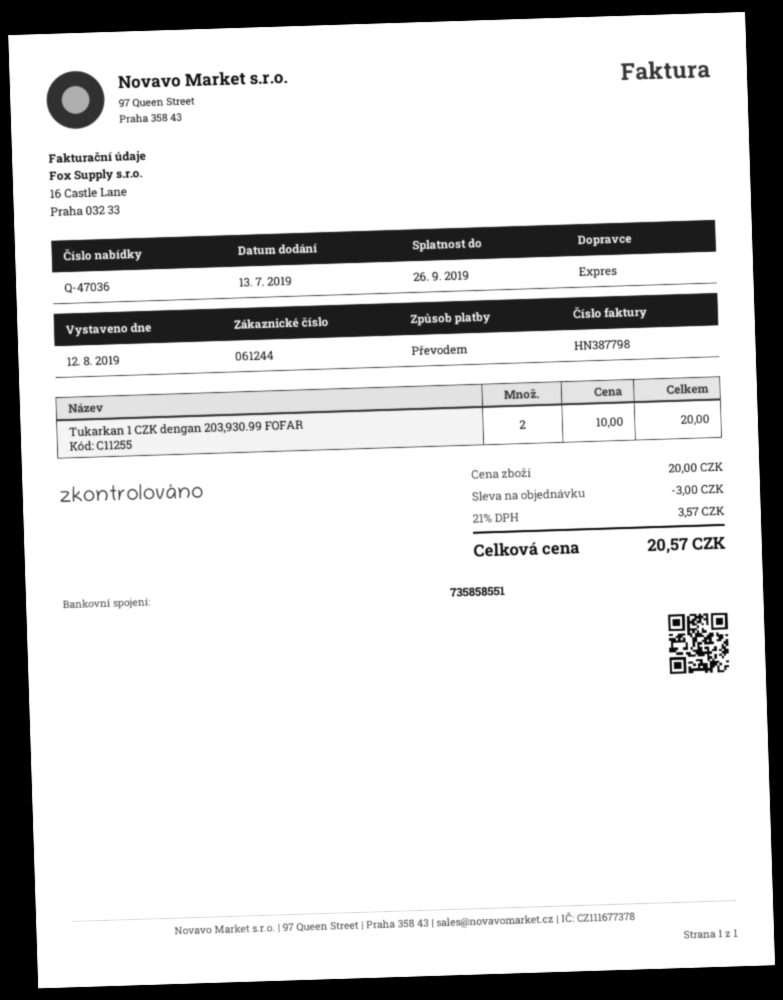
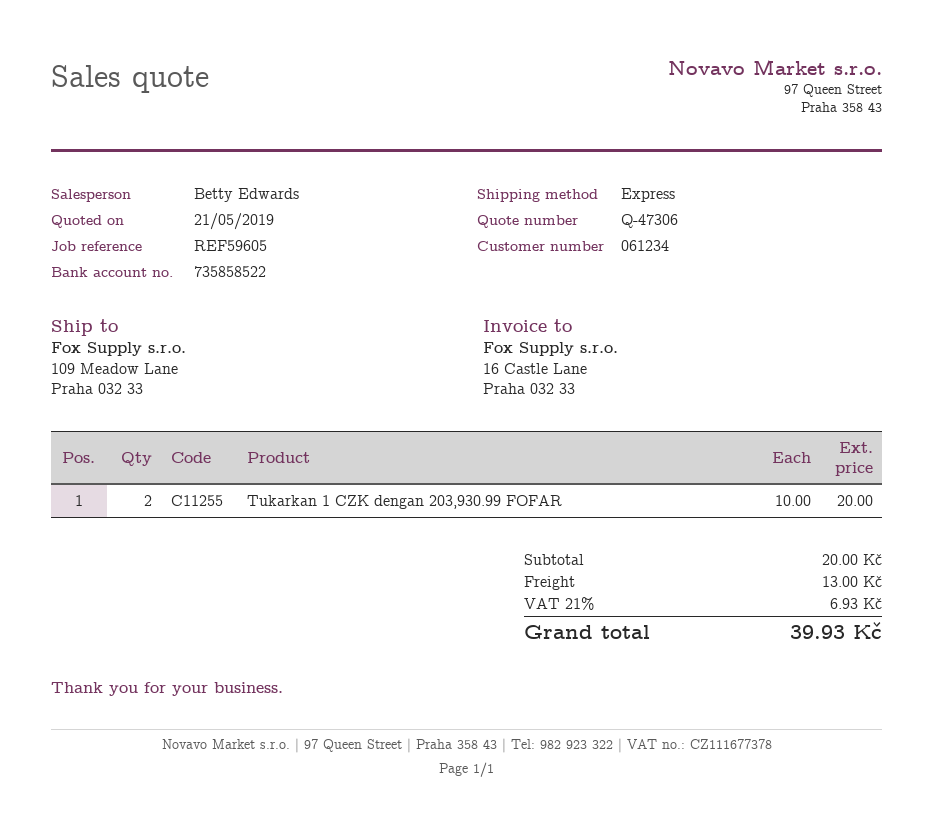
quote number: Q-47036 -> Q-47306
customer number: 061244 -> 061234
bank account: 735858551 -> 735858522
discount: 3.00 -> none
shipping: none -> 13.00
tax: 21% = 3.57 -> 21% = 6.93
total: 20.57 -> 39.93

